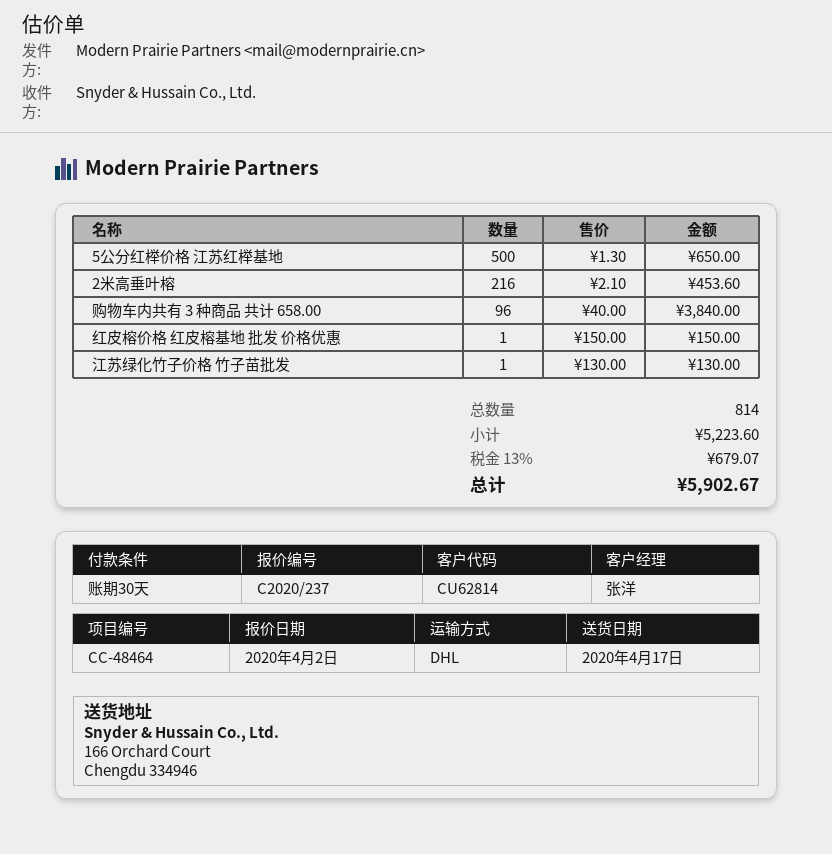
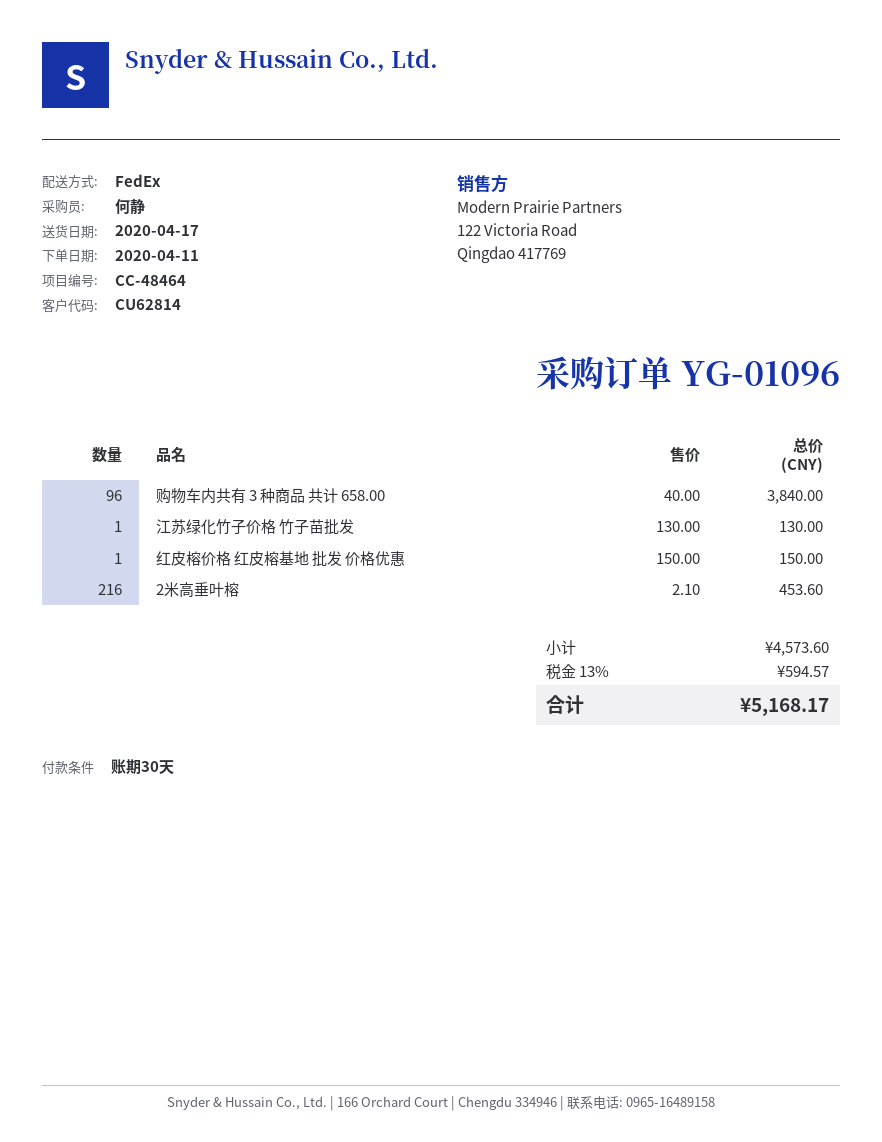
shipping method: DHL -> FedEx
5公分红榉价格 江苏红榉基地: 500 x 1.30 = 650.00 -> none
subtotal: 5223.60 -> 4573.60
tax: 13% = 679.07 -> 13% = 594.57
total: 5902.67 -> 5168.17

